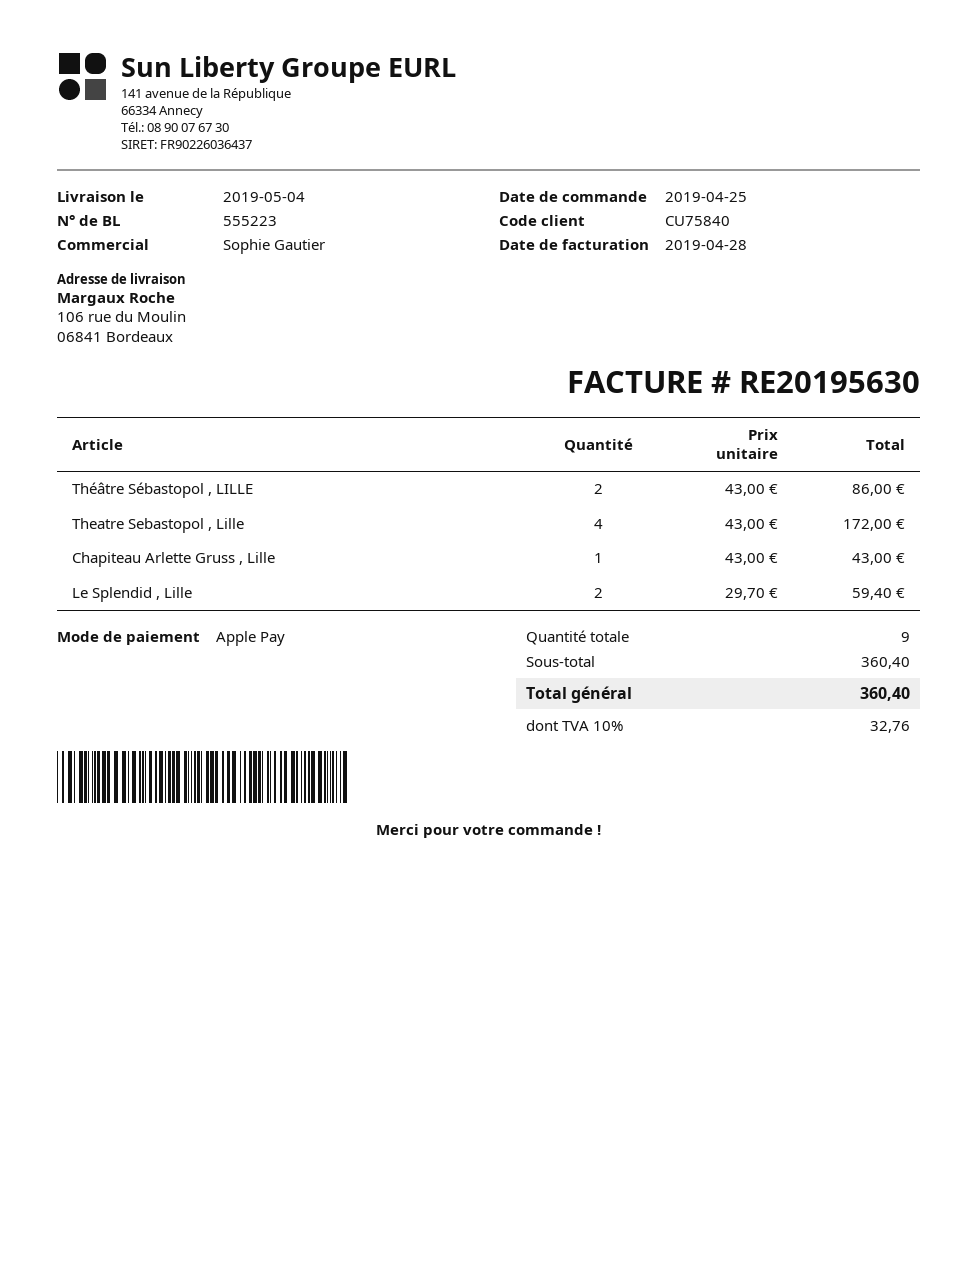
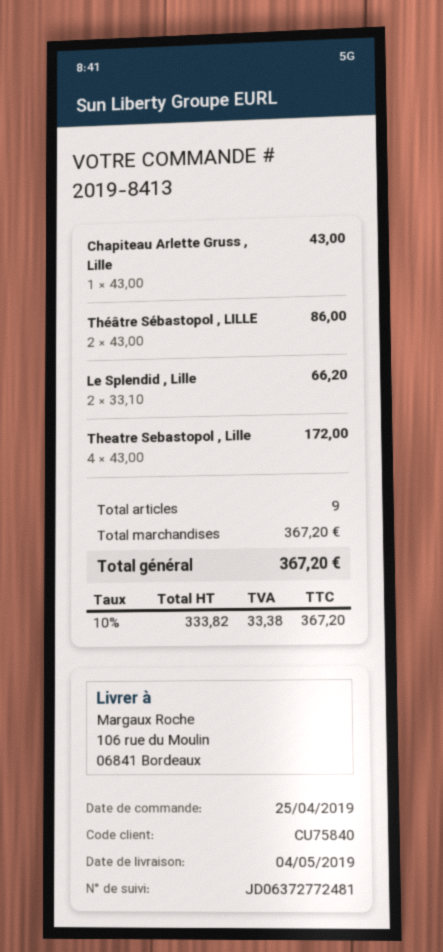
Le Splendid , Lille: 2 x 29.70 = 59.40 -> 2 x 33.10 = 66.20
subtotal: 360.40 -> 367.20
tax: 10% = 32.76 -> 10% = 33.38
total: 360.40 -> 367.20

